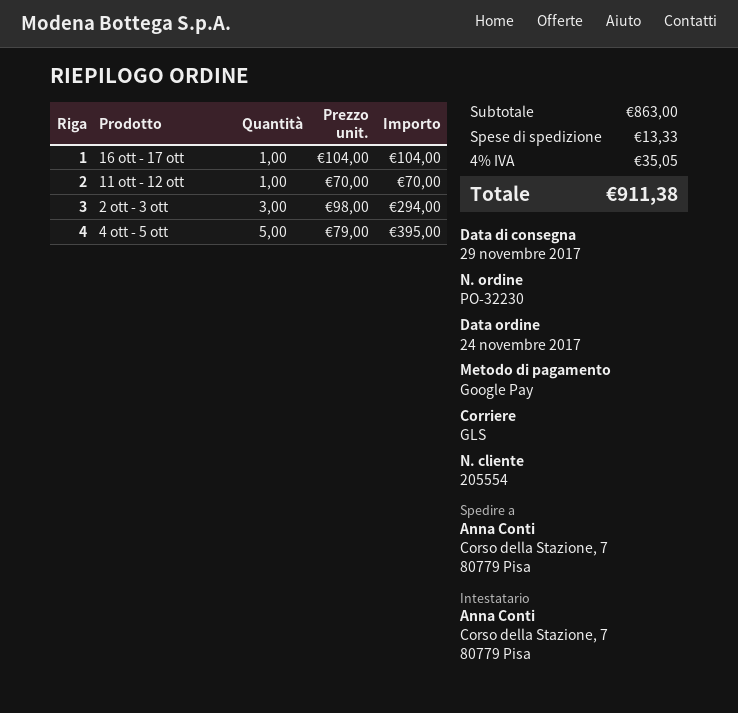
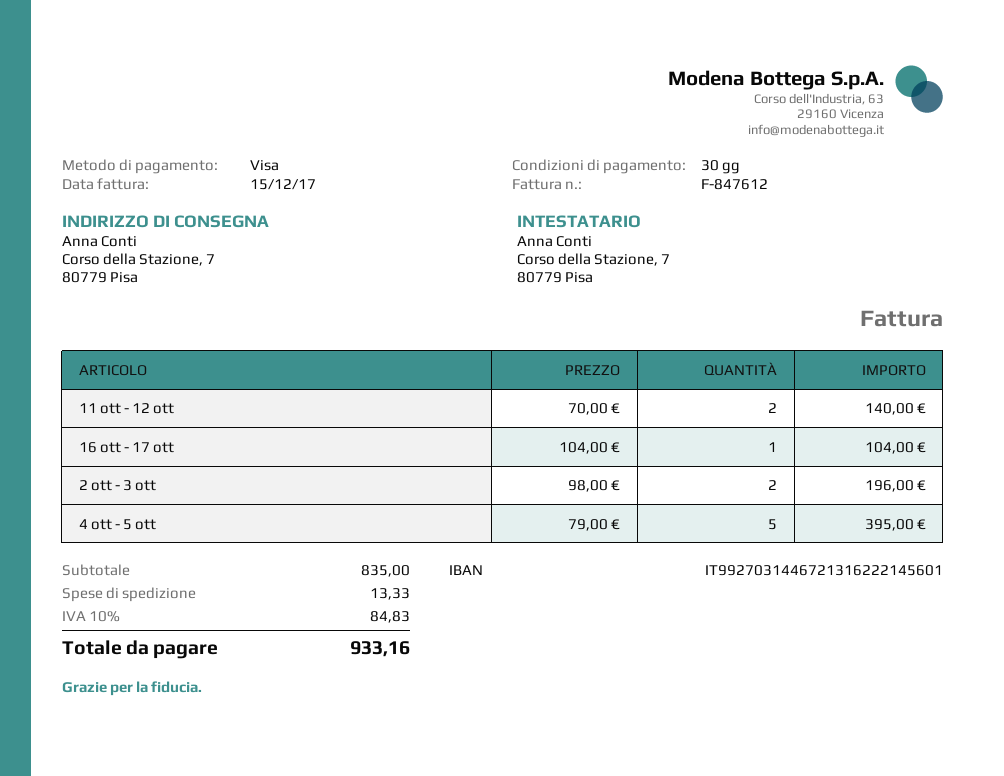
payment method: Google Pay -> Visa
11 ott - 12 ott: 1 x 70.00 = 70.00 -> 2 x 70.00 = 140.00
2 ott - 3 ott: 3 x 98.00 = 294.00 -> 2 x 98.00 = 196.00
subtotal: 863.00 -> 835.00
tax: 4% = 35.05 -> 10% = 84.83
total: 911.38 -> 933.16

